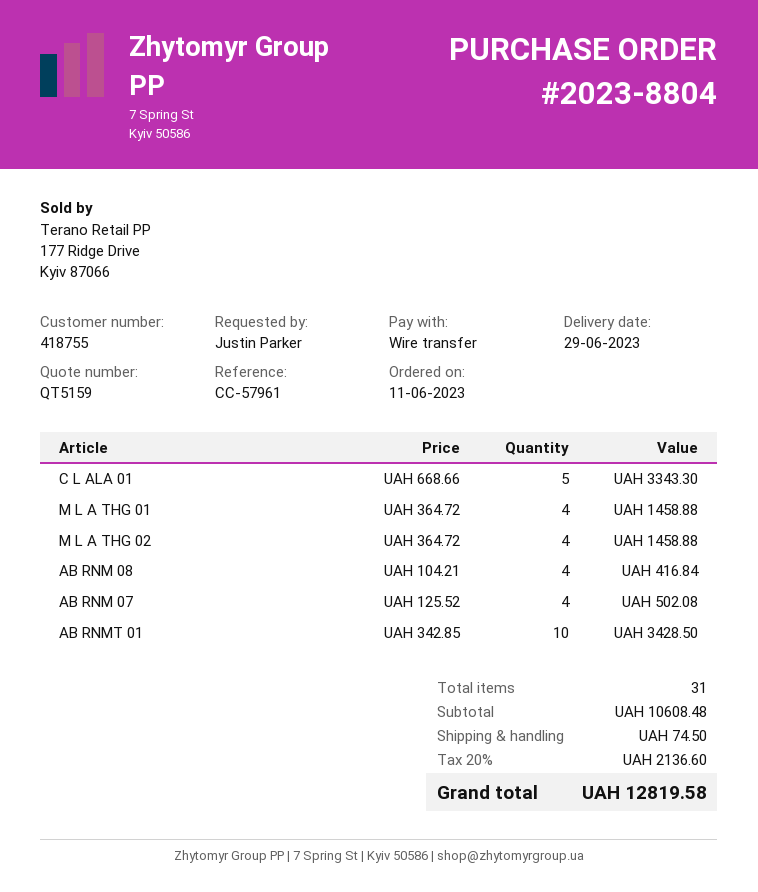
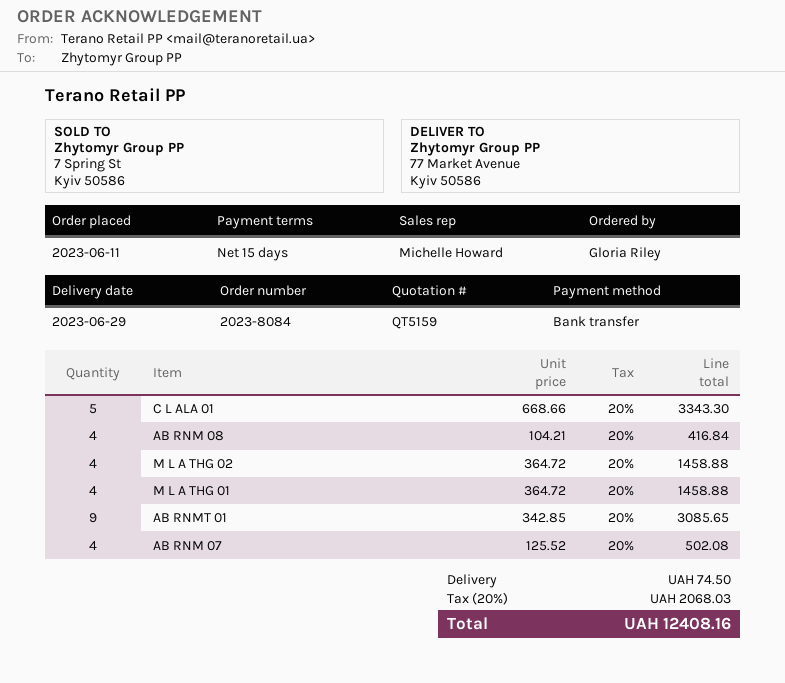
order number: 2023-8804 -> 2023-8084
ordered by: Justin Parker -> Gloria Riley
AB RNMT 01: 10 x 342.85 = 3428.50 -> 9 x 342.85 = 3085.65
tax: 20% = 2136.60 -> 20% = 2068.03
total: 12819.58 -> 12408.16

